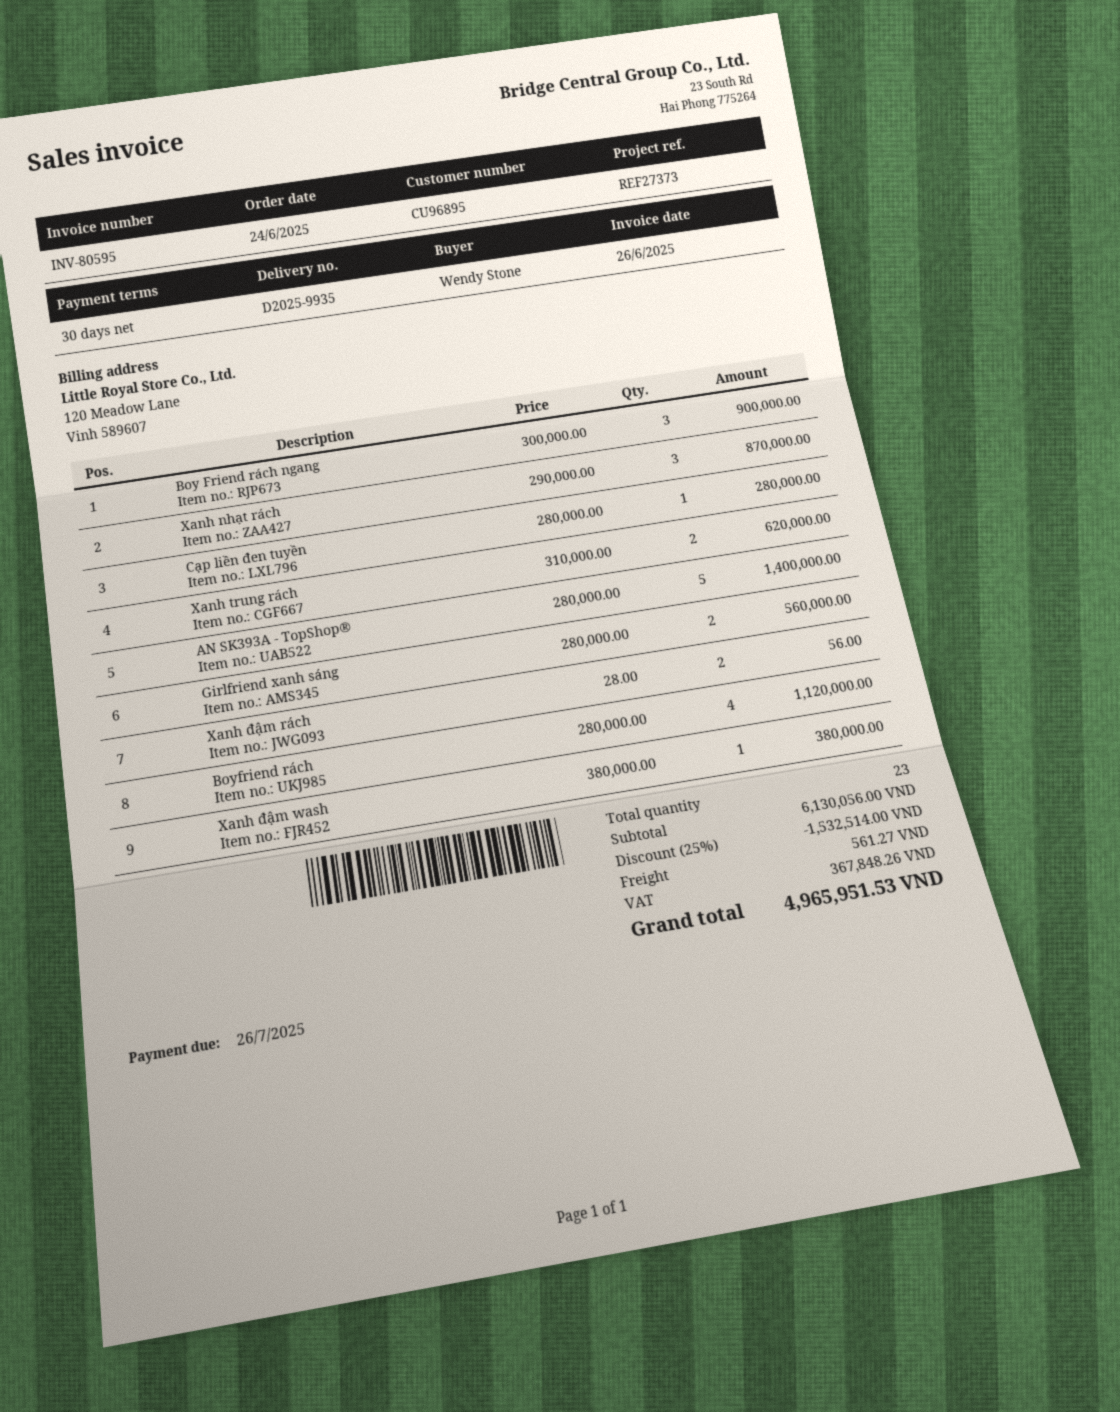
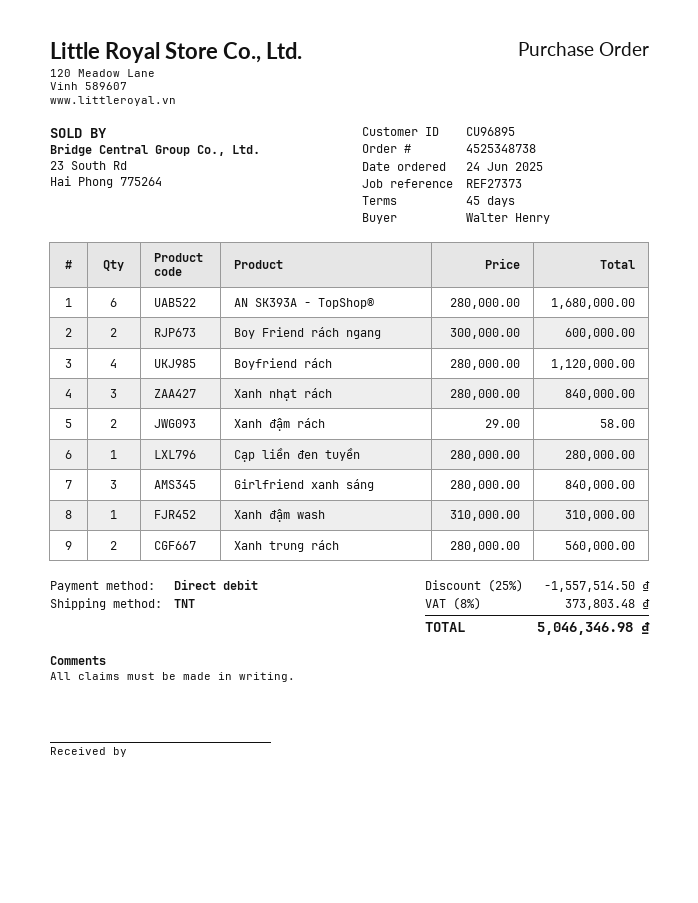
payment terms: 30 days -> 45 days
ordered by: Wendy Stone -> Walter Henry
Boy Friend rách ngang: 3 x 300000.00 = 900000.00 -> 2 x 300000.00 = 600000.00
Xanh nhạt rách: 3 x 290000.00 = 870000.00 -> 3 x 280000.00 = 840000.00
Xanh trung rách: 2 x 310000.00 = 620000.00 -> 2 x 280000.00 = 560000.00
AN SK393A - TopShop®: 5 x 280000.00 = 1400000.00 -> 6 x 280000.00 = 1680000.00
Girlfriend xanh sáng: 2 x 280000.00 = 560000.00 -> 3 x 280000.00 = 840000.00
Xanh đậm rách: 2 x 28.00 = 56.00 -> 2 x 29.00 = 58.00
Xanh đậm wash: 1 x 380000.00 = 380000.00 -> 1 x 310000.00 = 310000.00
discount: 25% = 1532514.00 -> 25% = 1557514.50
shipping: 561.27 -> none
tax: 367848.26 -> 373803.48
total: 4965951.53 -> 5046346.98

